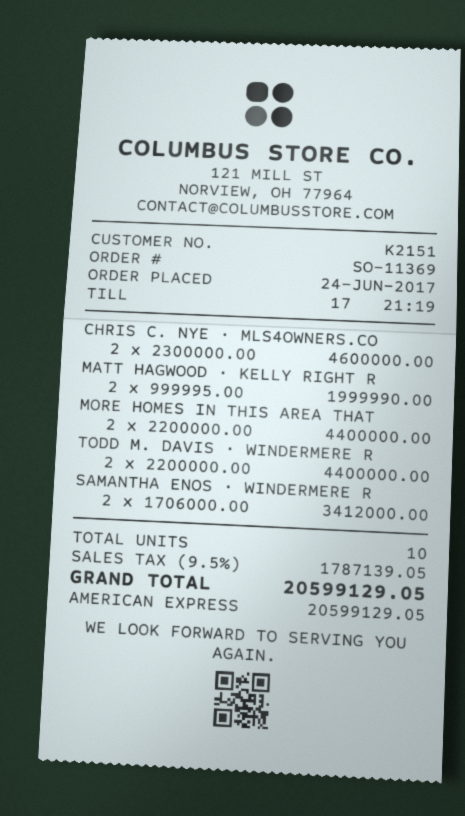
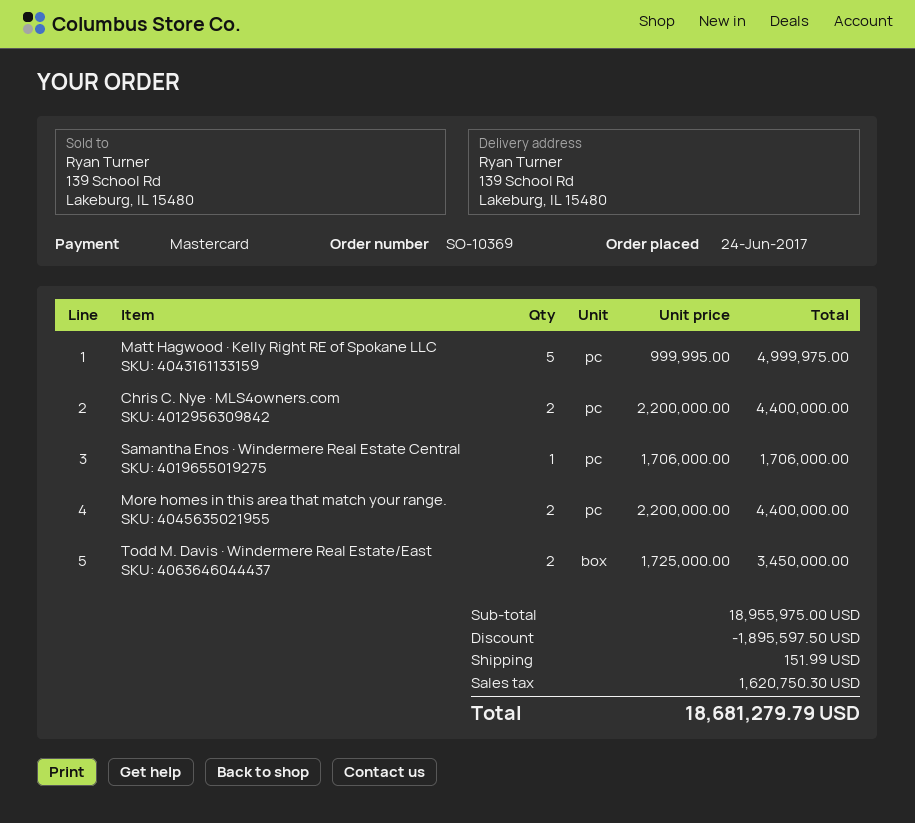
order number: SO-11369 -> SO-10369
payment method: American Express -> Mastercard
CHRIS C. NYE · MLS4OWNERS.CO: 2 x 2300000.00 = 4600000.00 -> 2 x 2200000.00 = 4400000.00
MATT HAGWOOD · KELLY RIGHT R: 2 x 999995.00 = 1999990.00 -> 5 x 999995.00 = 4999975.00
TODD M. DAVIS · WINDERMERE R: 2 x 2200000.00 = 4400000.00 -> 2 x 1725000.00 = 3450000.00
SAMANTHA ENOS · WINDERMERE R: 2 x 1706000.00 = 3412000.00 -> 1 x 1706000.00 = 1706000.00
discount: none -> 1895597.50
shipping: none -> 151.99
tax: 1787139.05 -> 1620750.30
total: 20599129.05 -> 18681279.79

